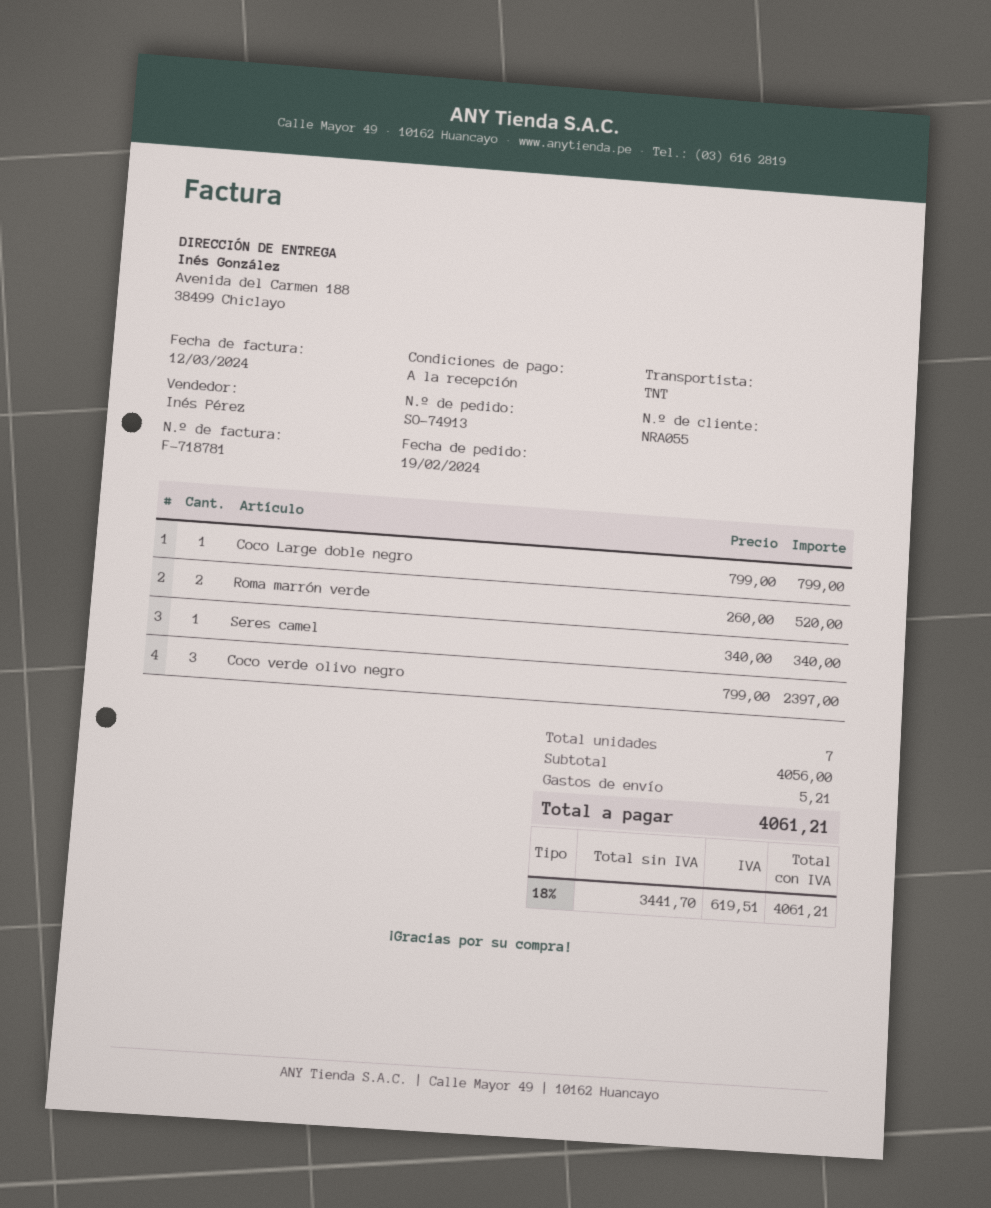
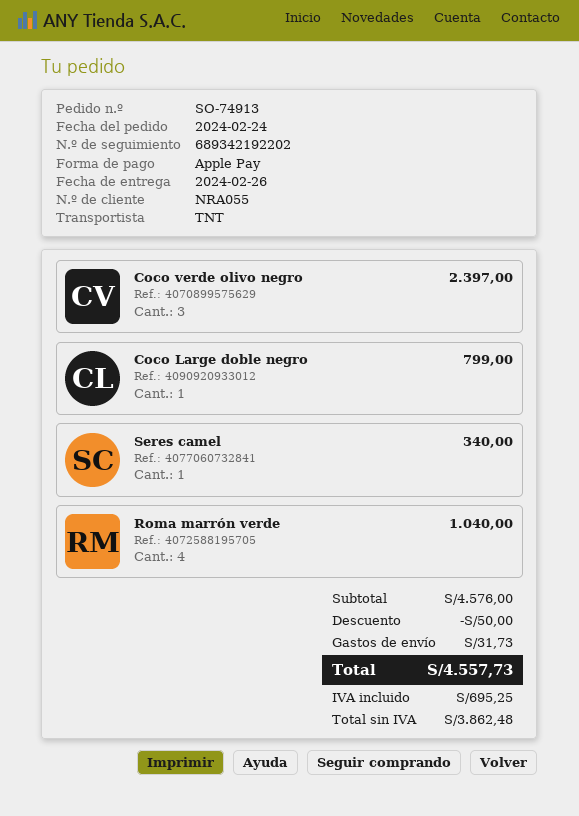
order date: 2024-02-19 -> 2024-02-24
Roma marrón verde: 2 for 520.00 -> 4 for 1040.00
subtotal: 4056.00 -> 4576.00
discount: none -> 50.00
shipping: 5.21 -> 31.73
net: 3441.70 -> 3862.48
tax: 619.51 -> 695.25
total: 4061.21 -> 4557.73

